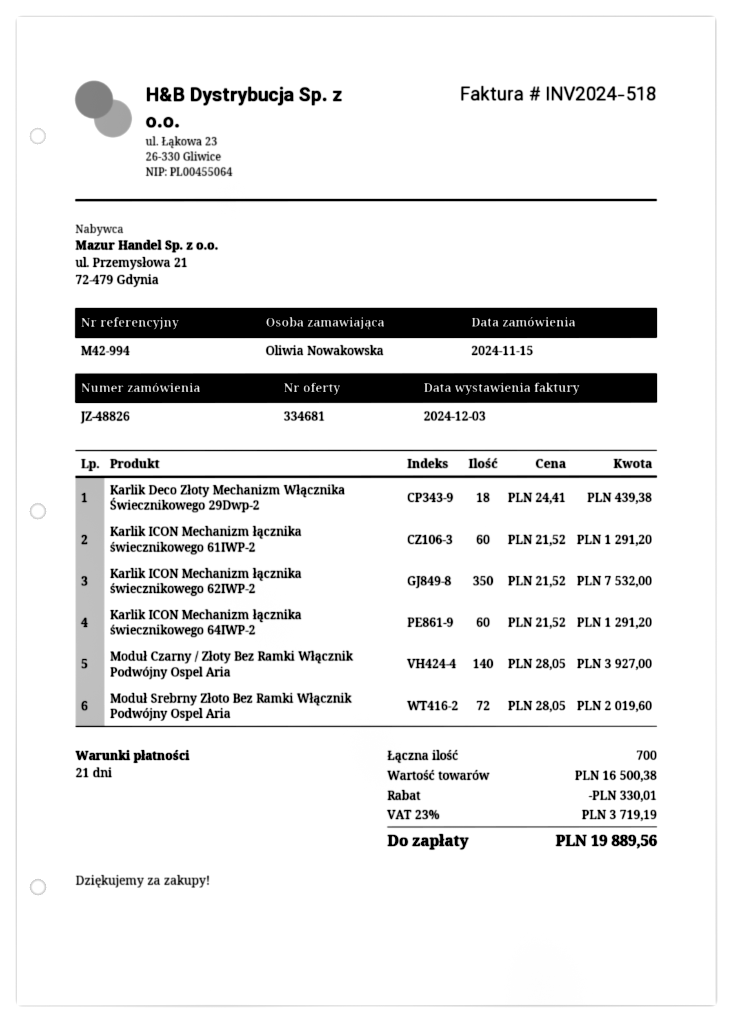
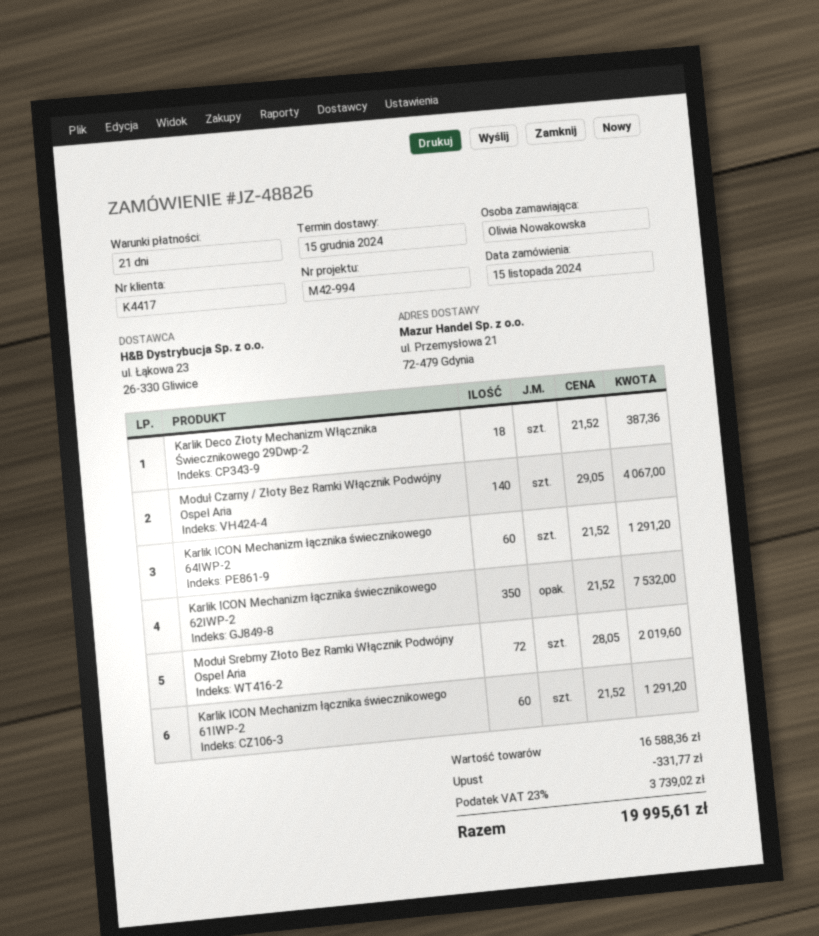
Karlik Deco Złoty Mechanizm Włącznika Świecznikowego 29Dwp-2: 18 x 24.41 = 439.38 -> 18 x 21.52 = 387.36
Moduł Czarny / Złoty Bez Ramki Włącznik Podwójny Ospel Aria: 140 x 28.05 = 3927.00 -> 140 x 29.05 = 4067.00
subtotal: 16500.38 -> 16588.36
discount: 330.01 -> 331.77
tax: 23% = 3719.19 -> 23% = 3739.02
total: 19889.56 -> 19995.61

